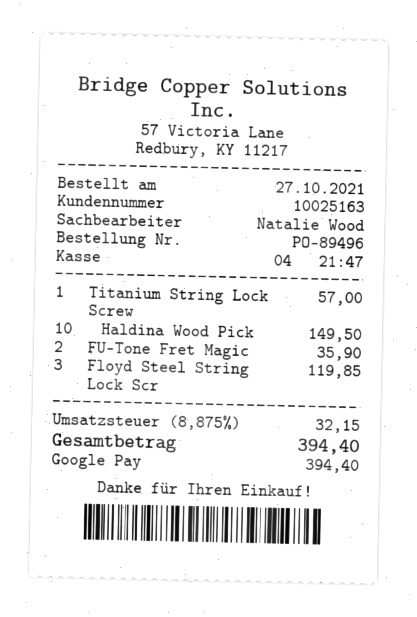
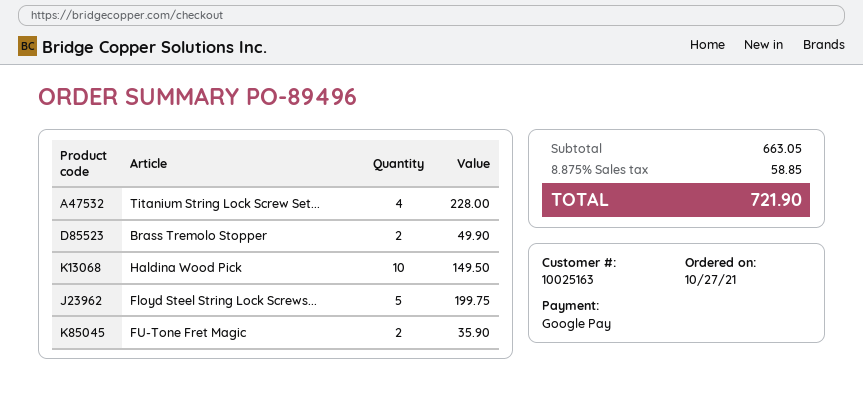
Titanium String Lock Screw: 1 for 57.00 -> 4 for 228.00
Floyd Steel String Lock Scr: 3 for 119.85 -> 5 for 199.75
Brass Tremolo Stopper: none -> 2 for 49.90
tax: 8.875% = 32.15 -> 8.875% = 58.85
total: 394.40 -> 721.90

